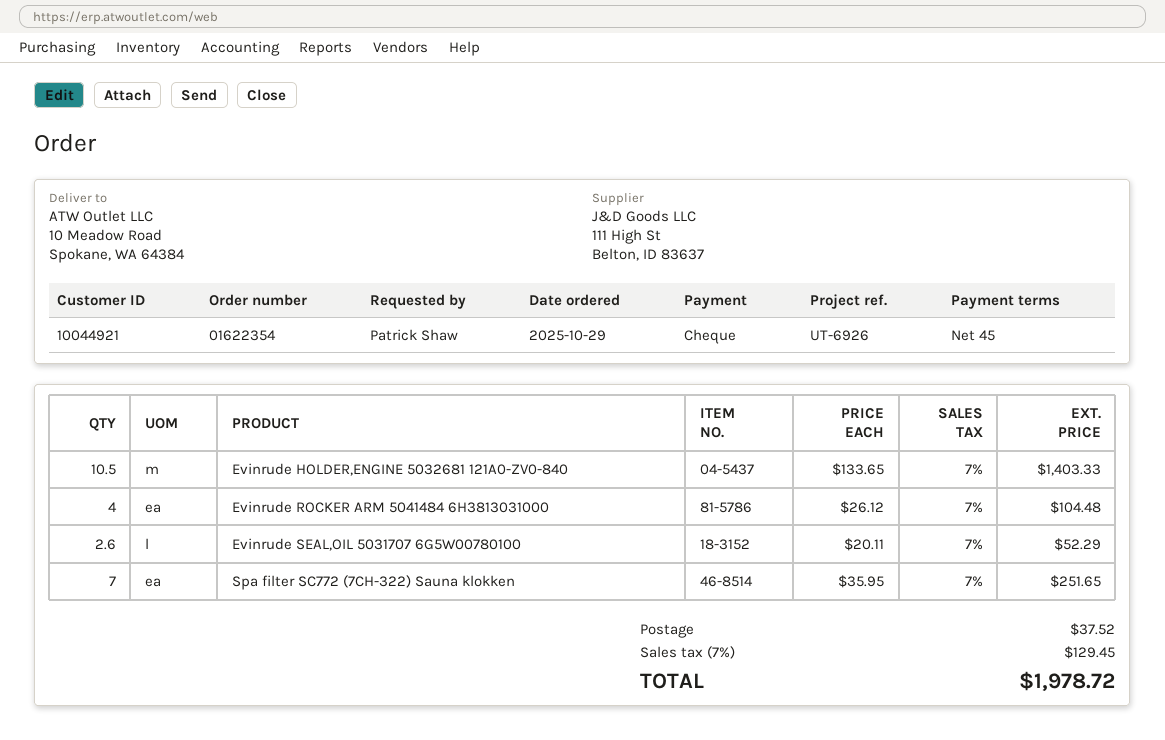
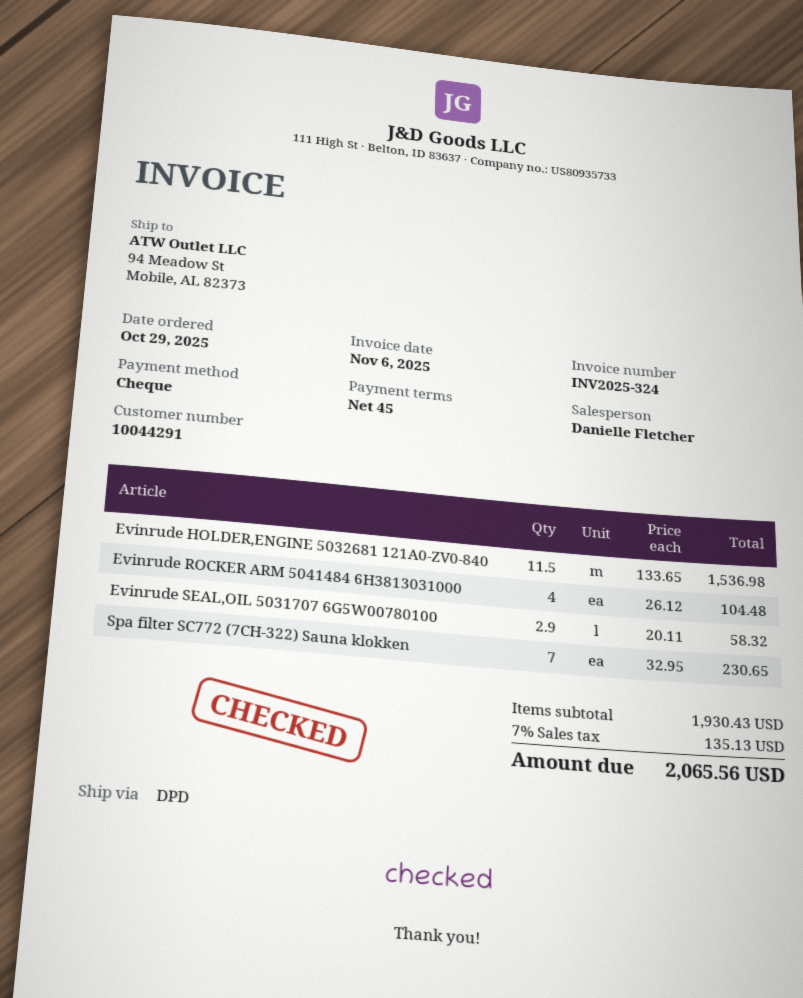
customer number: 10044921 -> 10044291
ship to: 10 Meadow Road, Spokane, WA 64384 -> 94 Meadow St, Mobile, AL 82373
Evinrude HOLDER,ENGINE 5032681 121A0-ZV0-840: 10.5 x 133.65 = 1403.33 -> 11.5 x 133.65 = 1536.98
Evinrude SEAL,OIL 5031707 6G5W00780100: 2.6 x 20.11 = 52.29 -> 2.9 x 20.11 = 58.32
Spa filter SC772 (7CH-322) Sauna klokken: 7 x 35.95 = 251.65 -> 7 x 32.95 = 230.65
shipping: 37.52 -> none
tax: 7% = 129.45 -> 7% = 135.13
total: 1978.72 -> 2065.56

